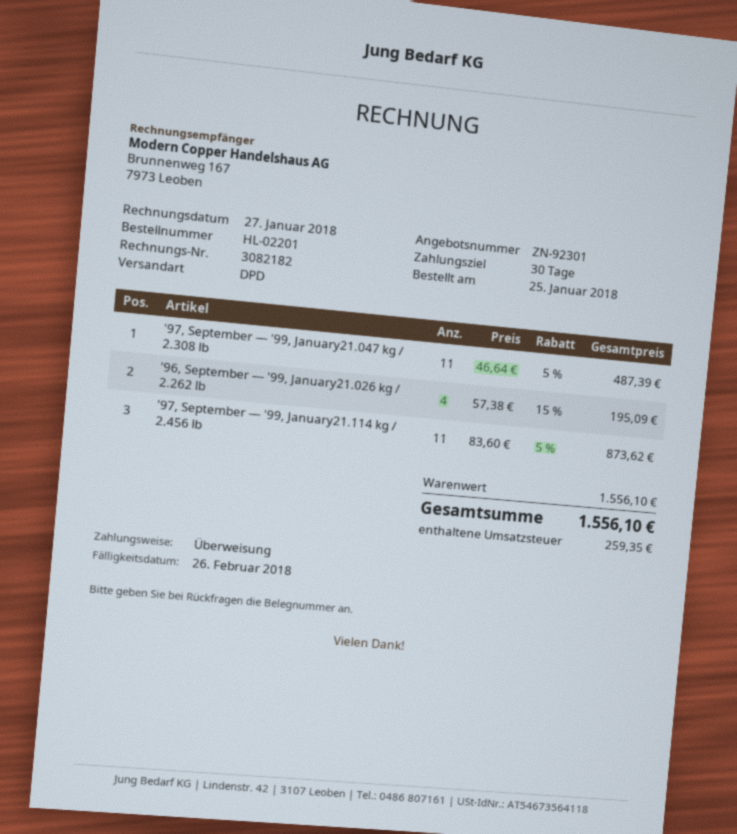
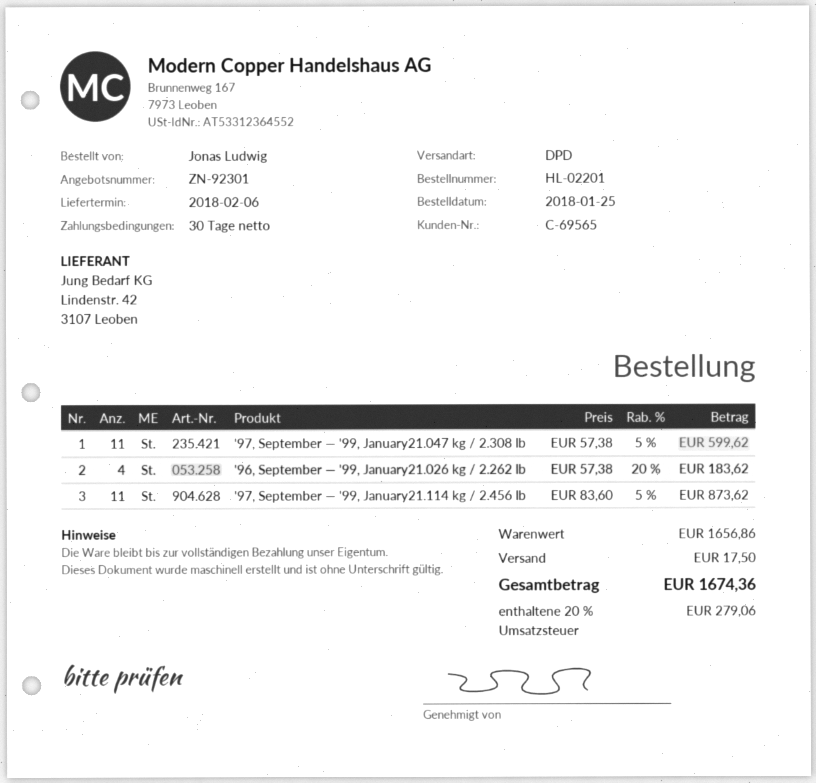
'97, September — '99, January21.047 kg / 2.308 lb: 11 x 46.64 - 5% = 487.39 -> 11 x 57.38 - 5% = 599.62
'96, September — '99, January21.026 kg / 2.262 lb: 4 x 57.38 - 15% = 195.09 -> 4 x 57.38 - 20% = 183.62
subtotal: 1556.10 -> 1656.86
shipping: none -> 17.50
tax: 259.35 -> 279.06
total: 1556.10 -> 1674.36

